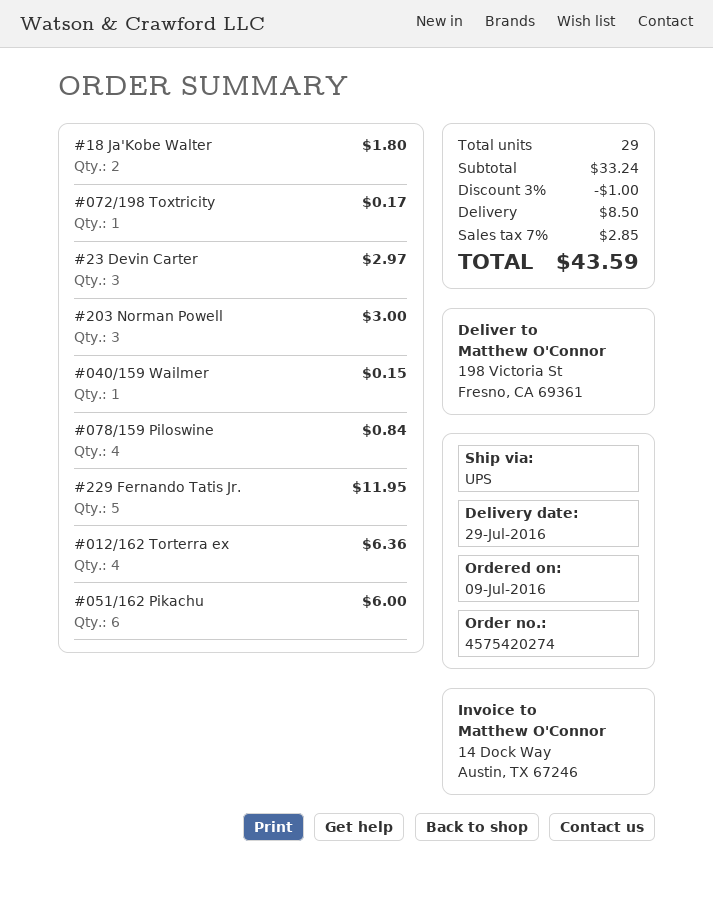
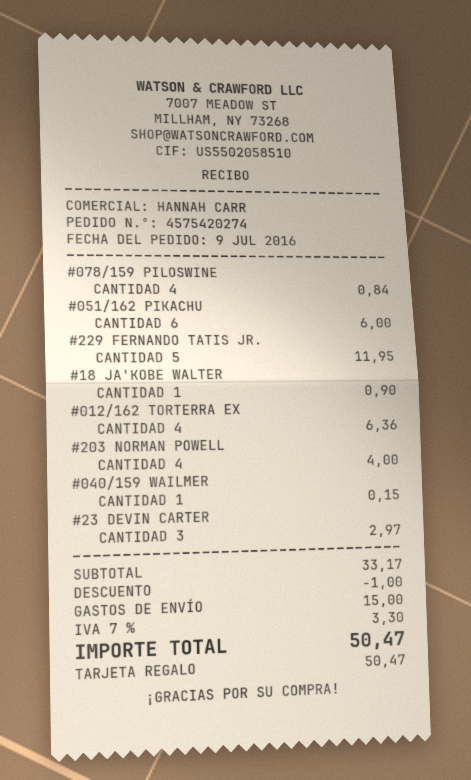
#18 Ja'Kobe Walter: 2 for 1.80 -> 1 for 0.90
#072/198 Toxtricity: 1 for 0.17 -> none
#203 Norman Powell: 3 for 3.00 -> 4 for 4.00
subtotal: 33.24 -> 33.17
shipping: 8.50 -> 15.00
tax: 7% = 2.85 -> 7% = 3.30
total: 43.59 -> 50.47

